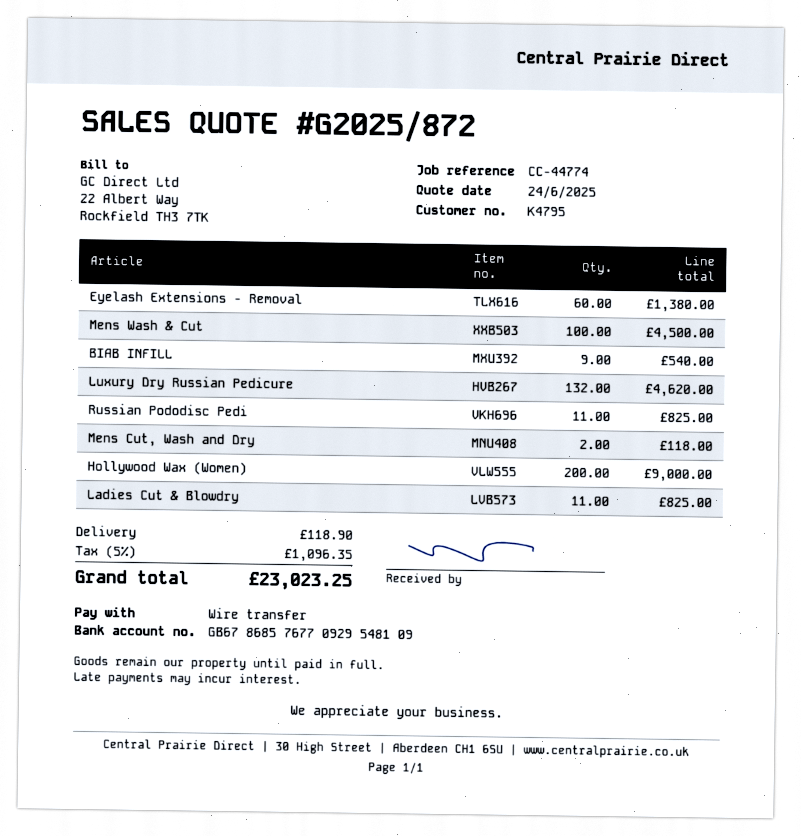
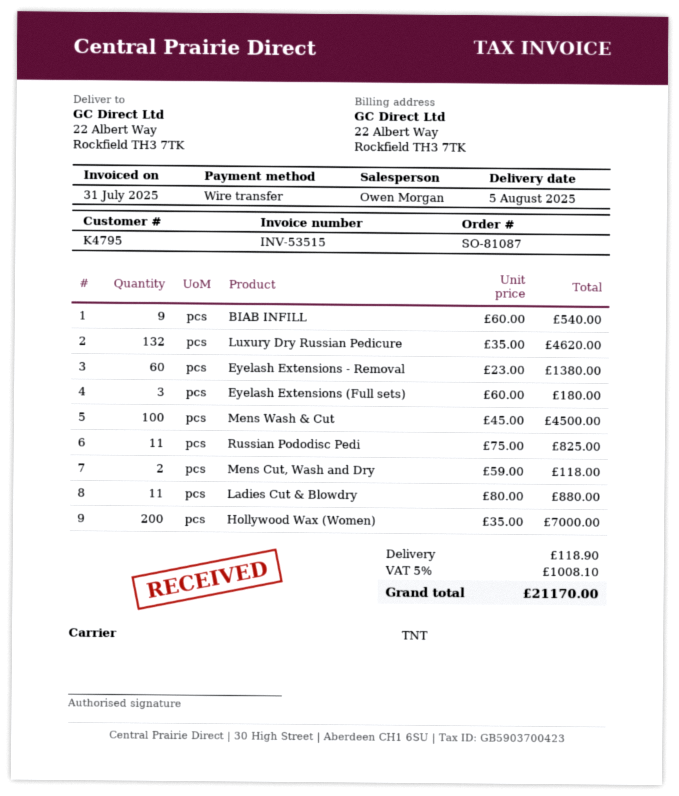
Hollywood Wax (Women): 200 for 9000.00 -> 200 for 7000.00
Ladies Cut & Blowdry: 11 for 825.00 -> 11 for 880.00
Eyelash Extensions (Full sets): none -> 3 for 180.00
tax: 5% = 1096.35 -> 5% = 1008.10
total: 23023.25 -> 21170.00

